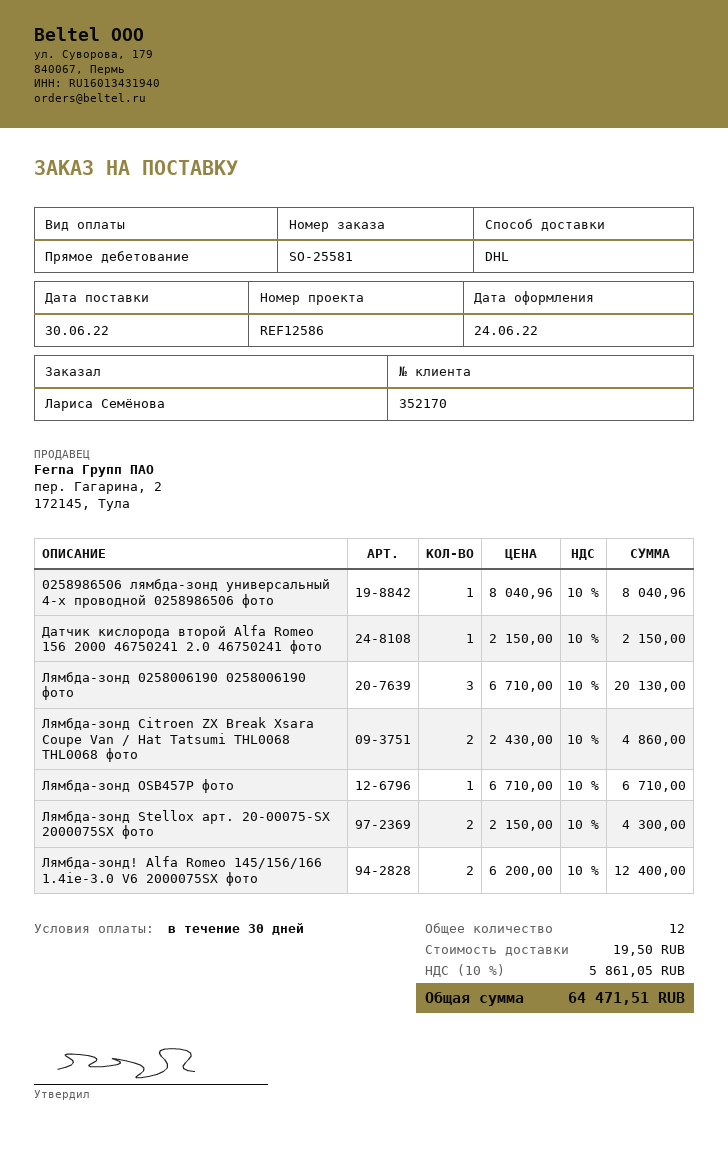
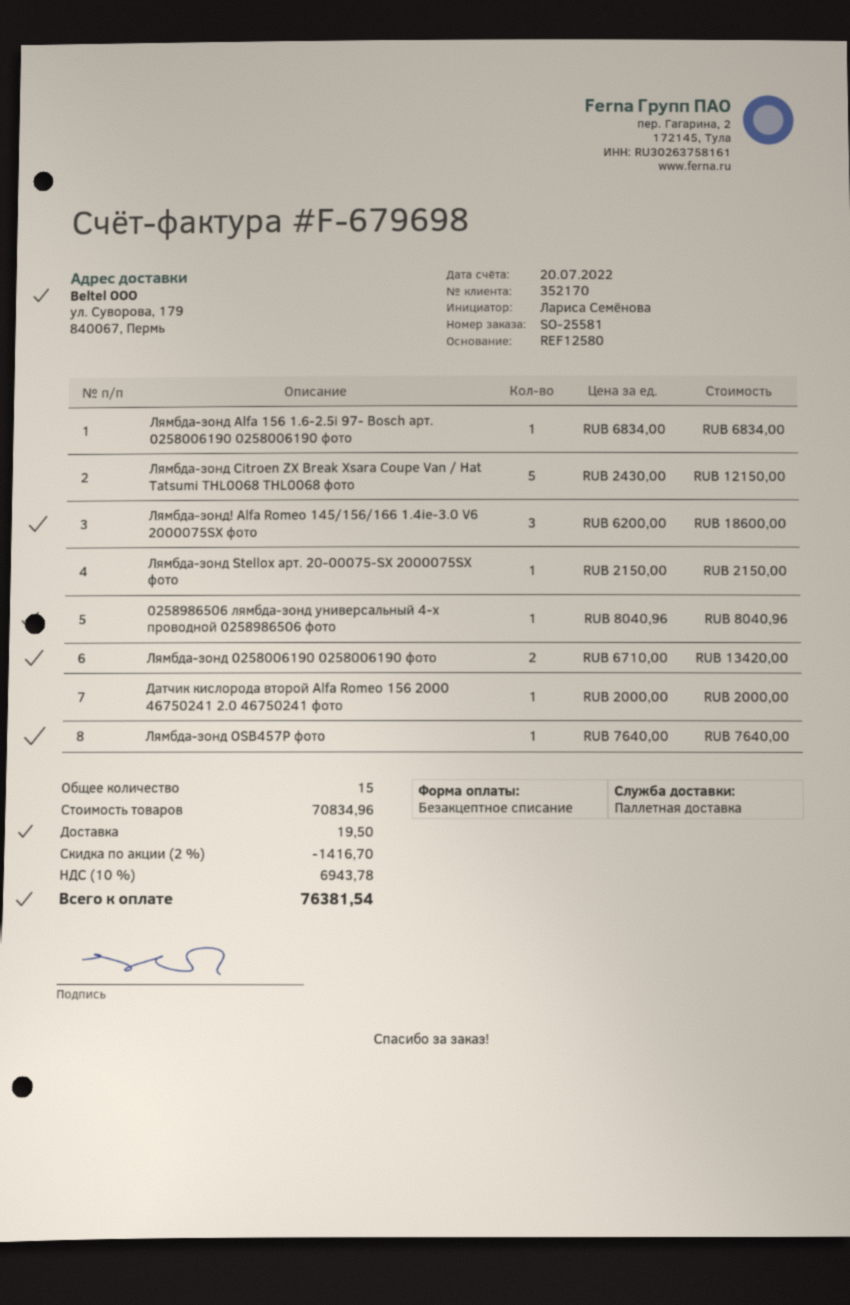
reference: REF12586 -> REF12580
shipping method: DHL -> pallet freight
Датчик кислорода второй Alfa Romeo 156 2000 46750241 2.0 46750241 фото: 1 x 2150.00 = 2150.00 -> 1 x 2000.00 = 2000.00
Лямбда-зонд 0258006190 0258006190 фото: 3 x 6710.00 = 20130.00 -> 2 x 6710.00 = 13420.00
Лямбда-зонд Citroen ZX Break Xsara Coupe Van / Hat Tatsumi THL0068 THL0068 фото: 2 x 2430.00 = 4860.00 -> 5 x 2430.00 = 12150.00
Лямбда-зонд OSB457P фото: 1 x 6710.00 = 6710.00 -> 1 x 7640.00 = 7640.00
Лямбда-зонд Stellox арт. 20-00075-SX 2000075SX фото: 2 x 2150.00 = 4300.00 -> 1 x 2150.00 = 2150.00
Лямбда-зонд! Alfa Romeo 145/156/166 1.4ie-3.0 V6 2000075SX фото: 2 x 6200.00 = 12400.00 -> 3 x 6200.00 = 18600.00
Лямбда-зонд Alfa 156 1.6-2.5i 97- Bosch арт. 0258006190 0258006190 фото: none -> 1 x 6834.00 = 6834.00
total quantity: 12 -> 15
discount: none -> 2% = 1416.70
tax: 10% = 5861.05 -> 10% = 6943.78
total: 64471.51 -> 76381.54

